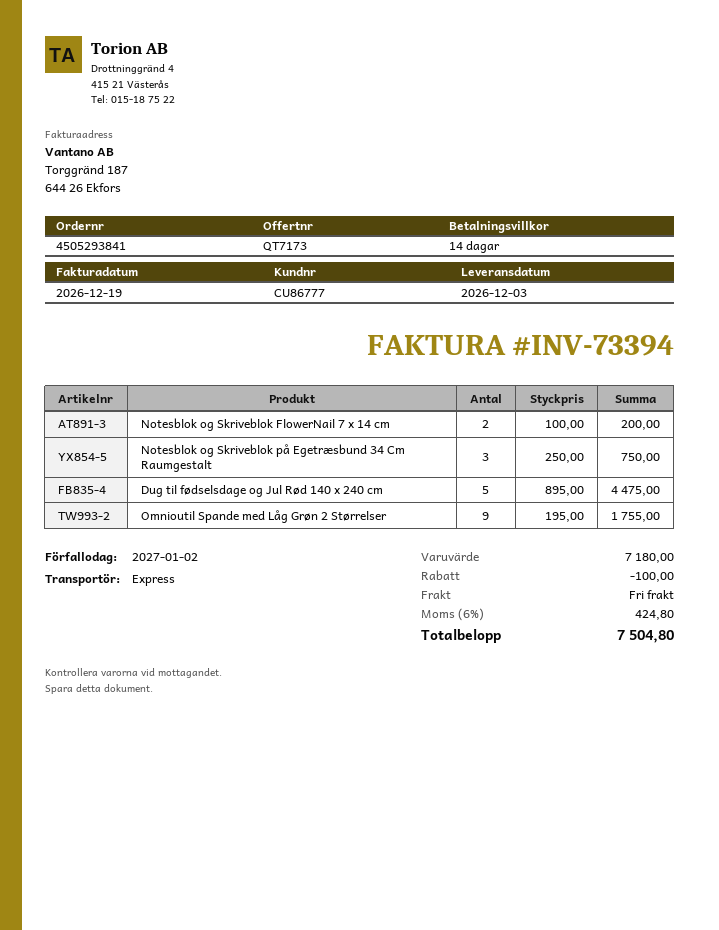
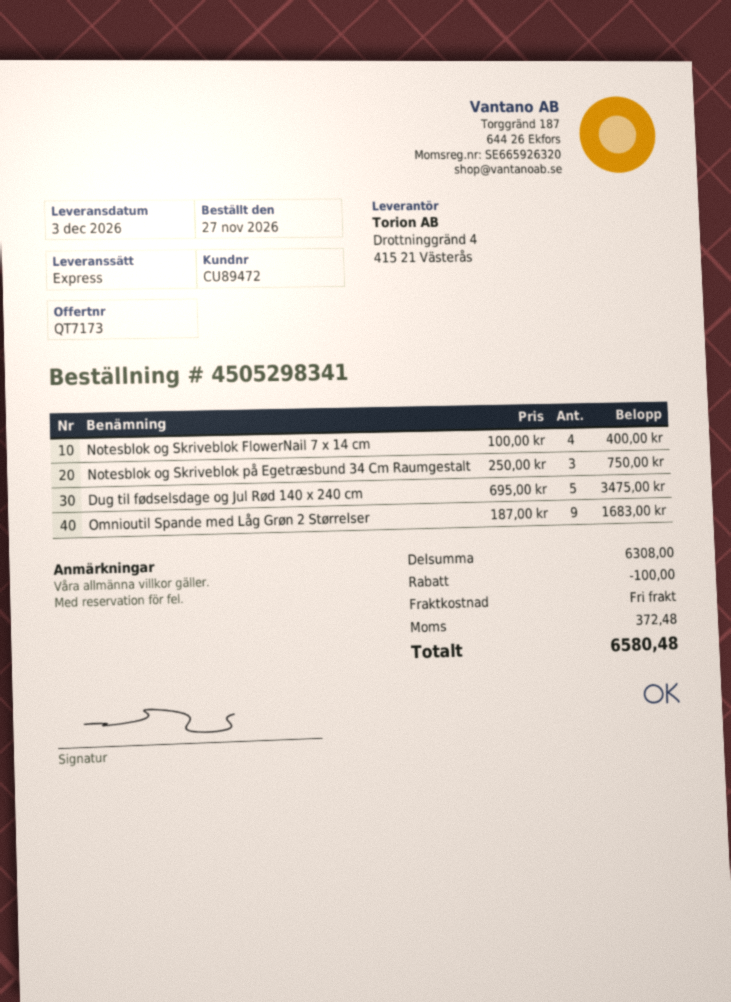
order number: 4505293841 -> 4505298341
customer number: CU86777 -> CU89472
Notesblok og Skriveblok FlowerNail 7 x 14 cm: 2 x 100.00 = 200.00 -> 4 x 100.00 = 400.00
Dug til fødselsdage og Jul Rød 140 x 240 cm: 5 x 895.00 = 4475.00 -> 5 x 695.00 = 3475.00
Omnioutil Spande med Låg Grøn 2 Størrelser: 9 x 195.00 = 1755.00 -> 9 x 187.00 = 1683.00
subtotal: 7180.00 -> 6308.00
tax: 424.80 -> 372.48
total: 7504.80 -> 6580.48

